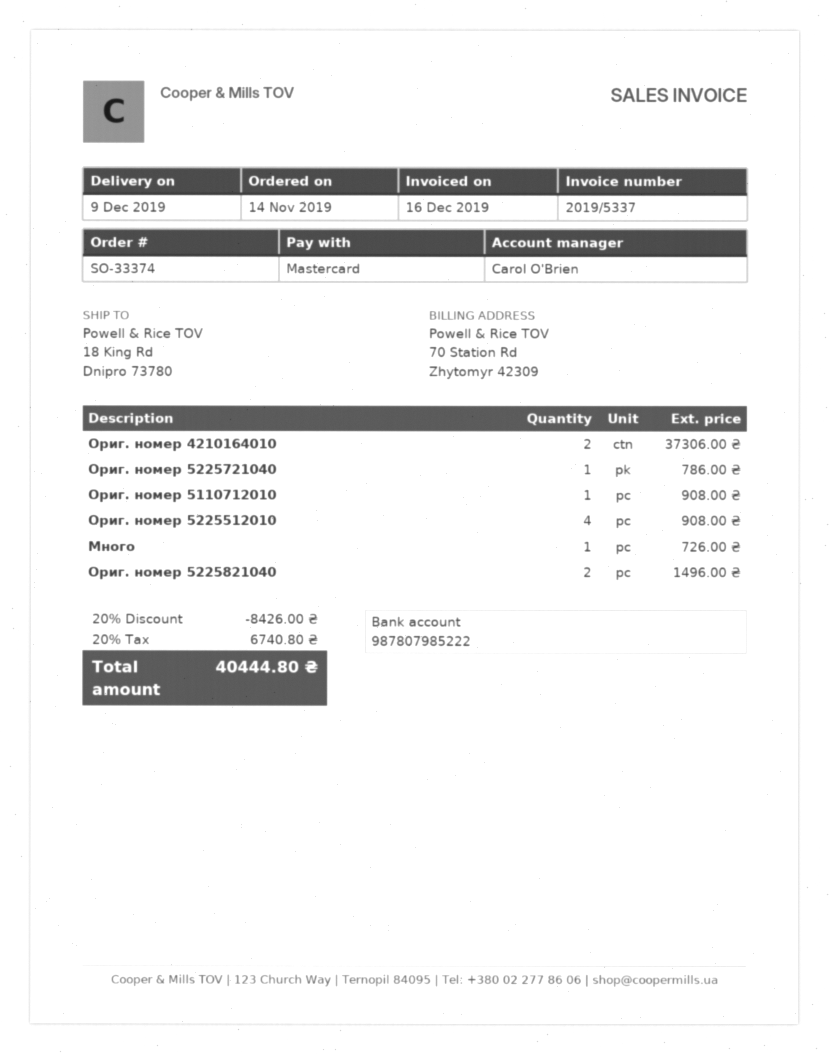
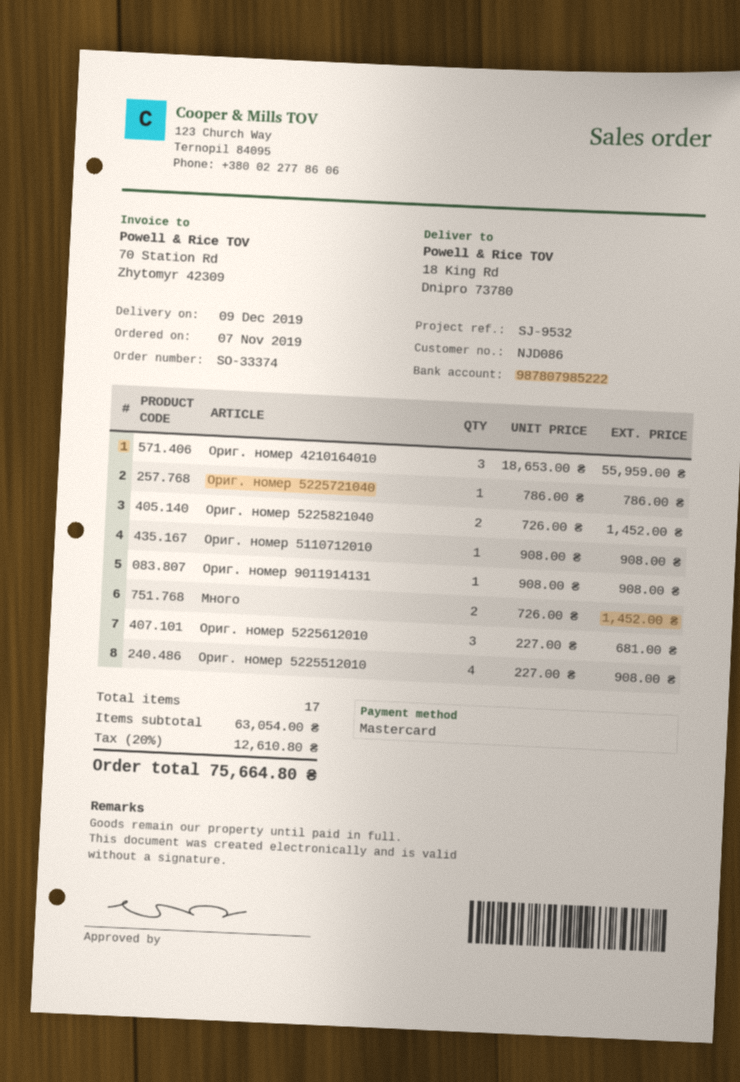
order date: 2019-11-14 -> 2019-11-07
Ориг. номер 4210164010: 2 for 37306.00 -> 3 for 55959.00
Много: 1 for 726.00 -> 2 for 1452.00
Ориг. номер 5225821040: 2 for 1496.00 -> 2 for 1452.00
Ориг. номер 9011914131: none -> 1 for 908.00
Ориг. номер 5225612010: none -> 3 for 681.00
discount: 20% = 8426.00 -> none
tax: 20% = 6740.80 -> 20% = 12610.80
total: 40444.80 -> 75664.80

